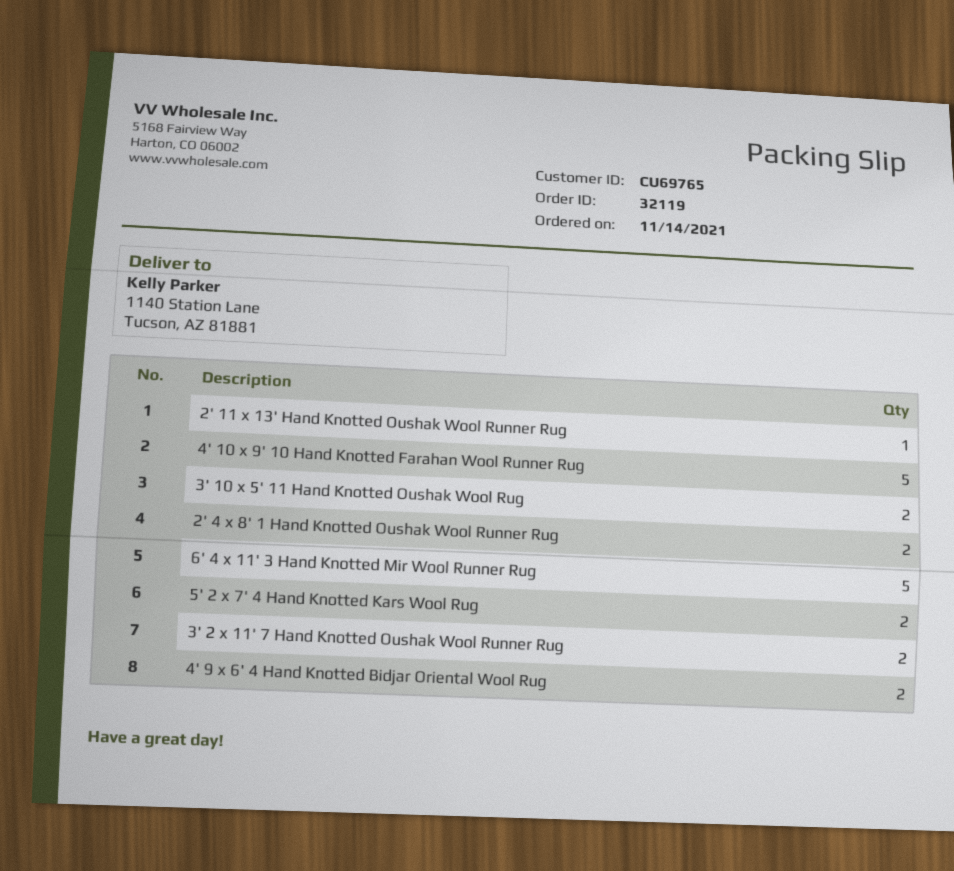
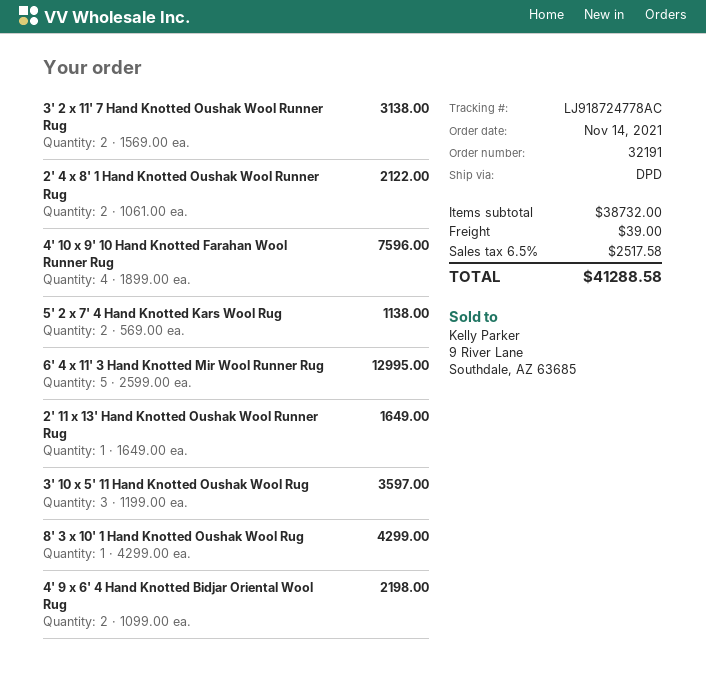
order number: 32119 -> 32191
4' 10 x 9' 10 Hand Knotted Farahan Wool Runner Rug: 5 -> 4
3' 10 x 5' 11 Hand Knotted Oushak Wool Rug: 2 -> 3
8' 3 x 10' 1 Hand Knotted Oushak Wool Rug: none -> 1

